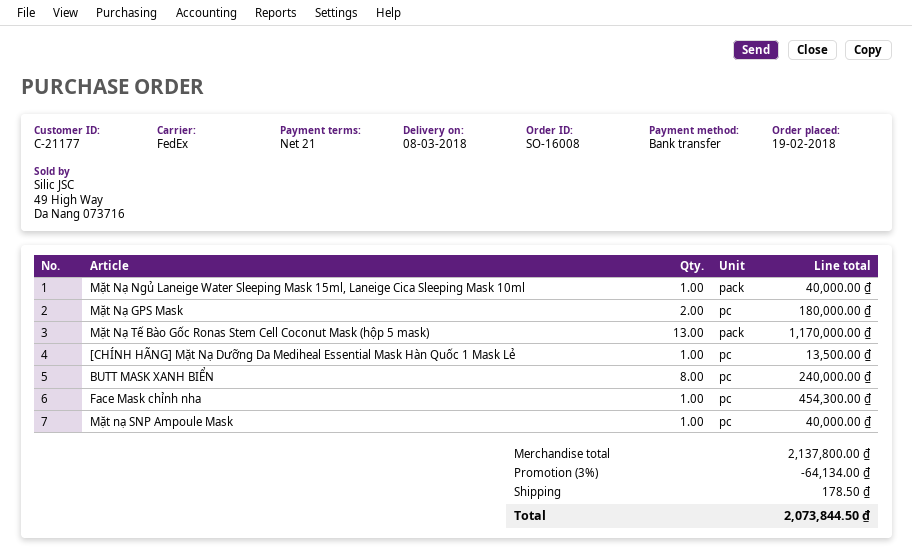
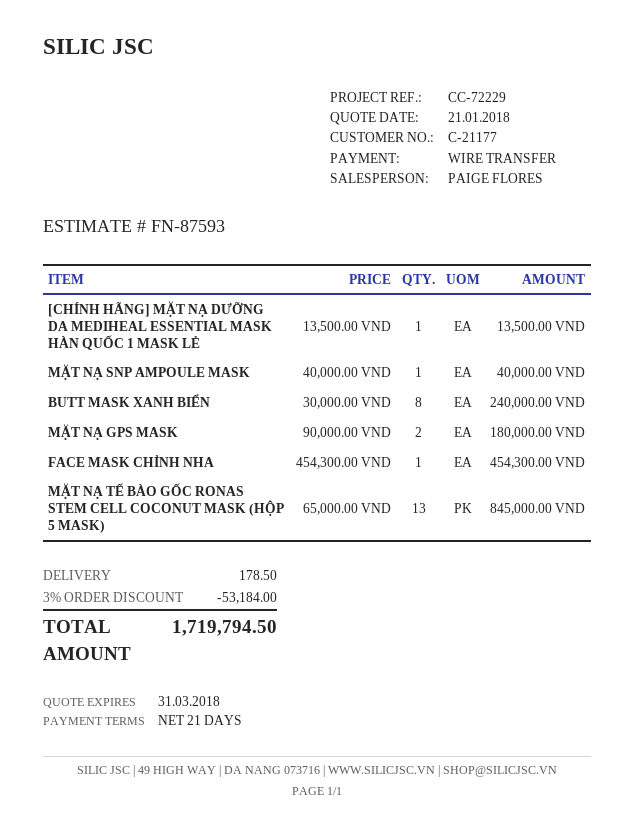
Mặt Nạ Ngủ Laneige Water Sleeping Mask 15ml, Laneige Cica Sleeping Mask 10ml: 1 for 40000.00 -> none
Mặt Nạ Tế Bào Gốc Ronas Stem Cell Coconut Mask (hộp 5 mask): 13 for 1170000.00 -> 13 for 845000.00
discount: 3% = 64134.00 -> 3% = 53184.00
total: 2073844.50 -> 1719794.50

